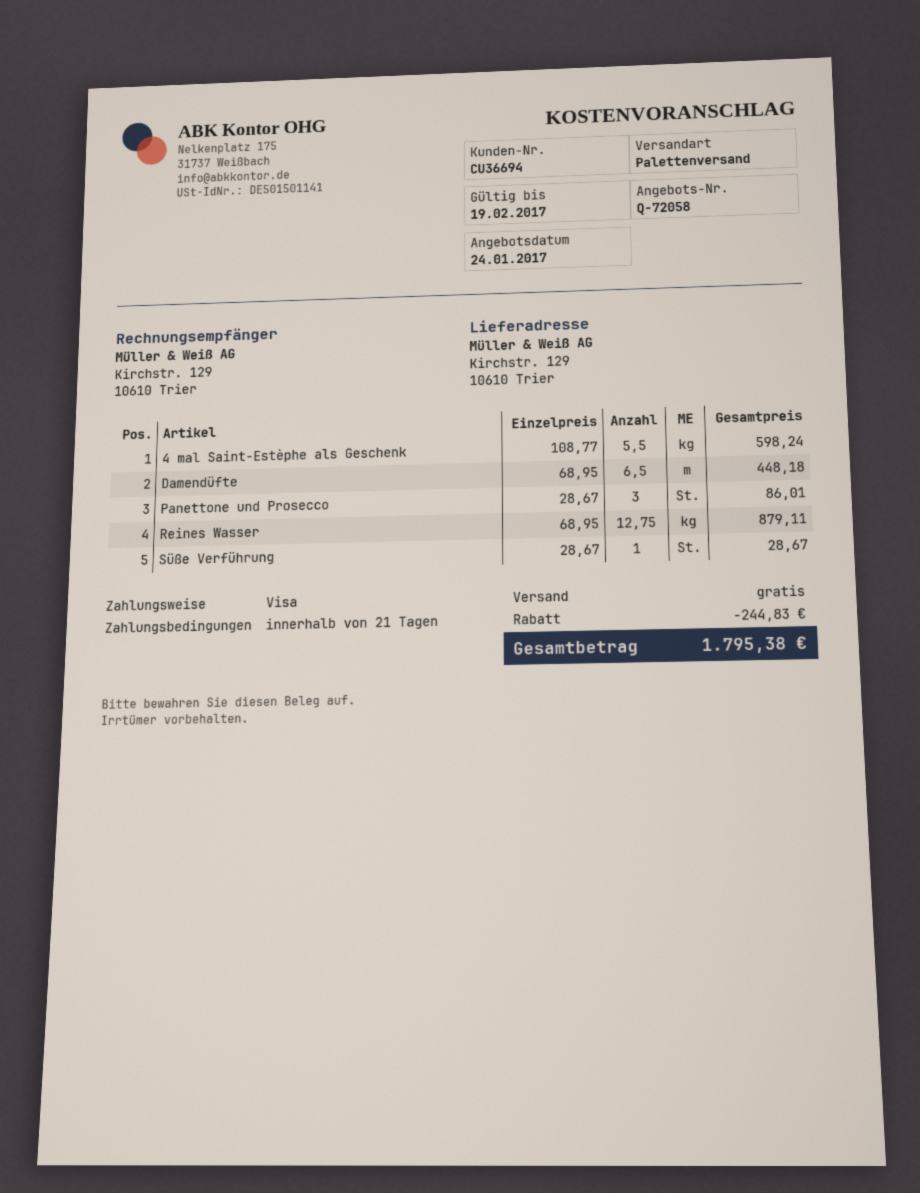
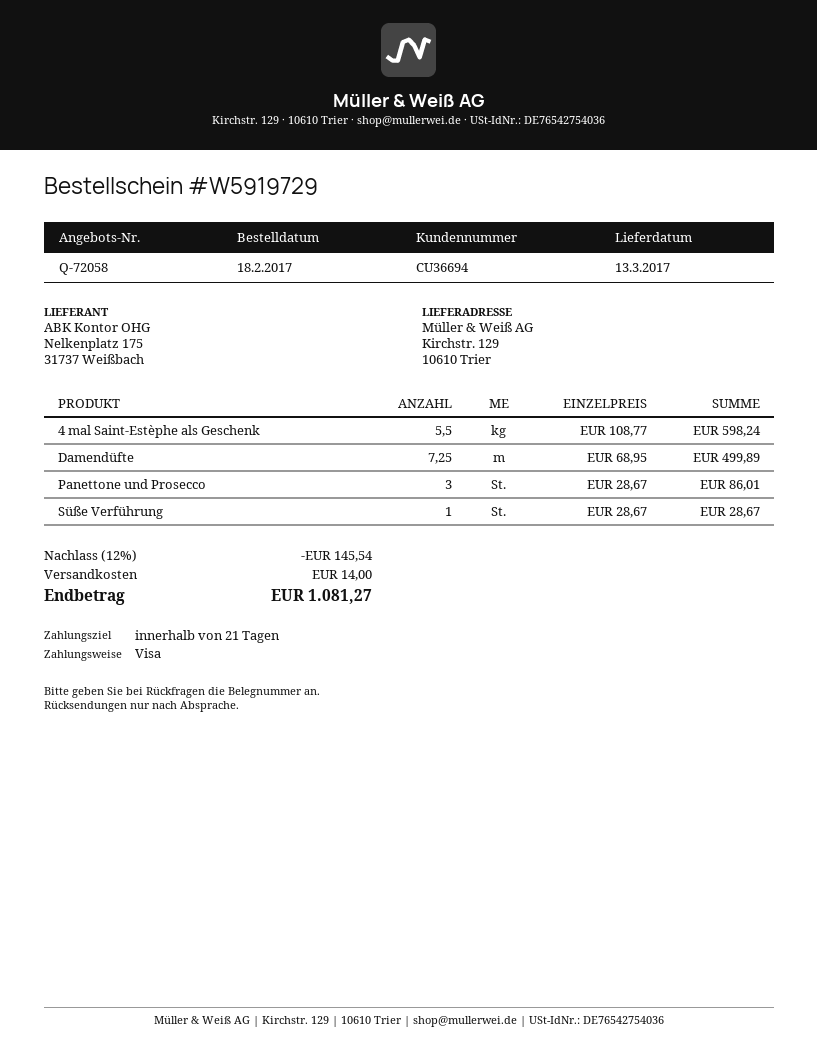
Damendüfte: 6.5 x 68.95 = 448.18 -> 7.25 x 68.95 = 499.89
Reines Wasser: 12.75 x 68.95 = 879.11 -> none
discount: 244.83 -> 145.54
shipping: 0.00 -> 14.00
total: 1795.38 -> 1081.27

